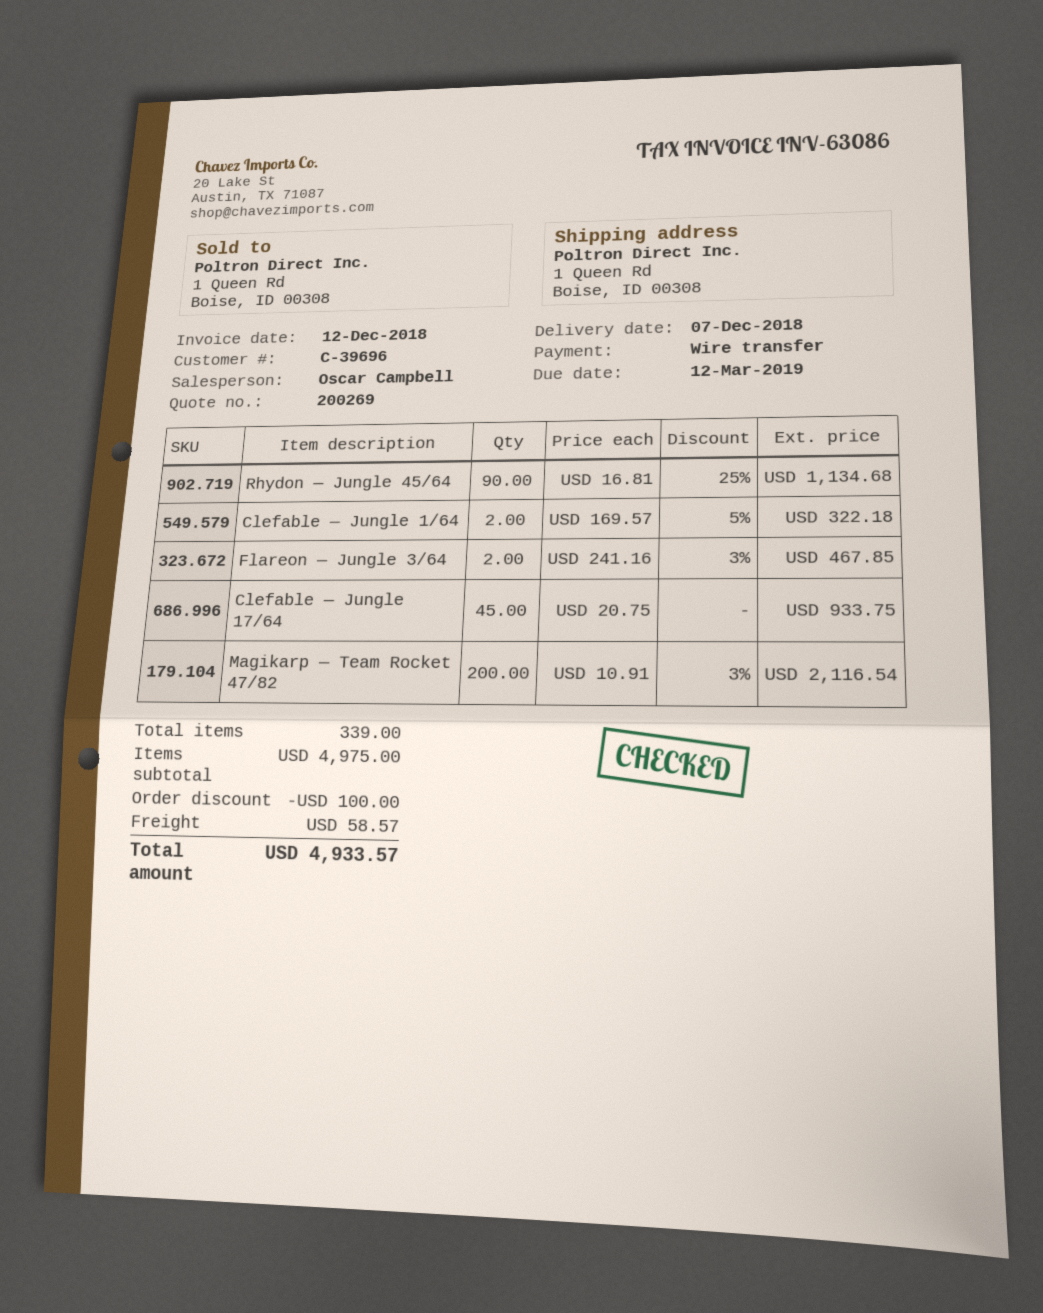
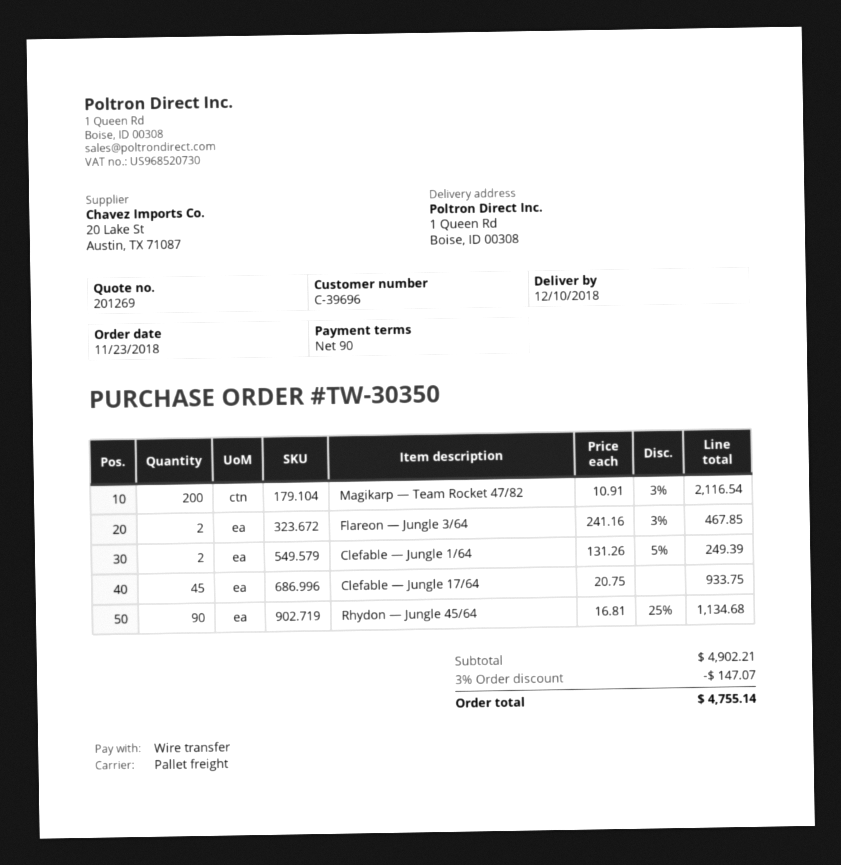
quote number: 200269 -> 201269
delivery date: 2018-12-07 -> 2018-12-10
Clefable — Jungle 1/64: 2 x 169.57 - 5% = 322.18 -> 2 x 131.26 - 5% = 249.39
subtotal: 4975.00 -> 4902.21
discount: 100.00 -> 147.07
shipping: 58.57 -> none
total: 4933.57 -> 4755.14

